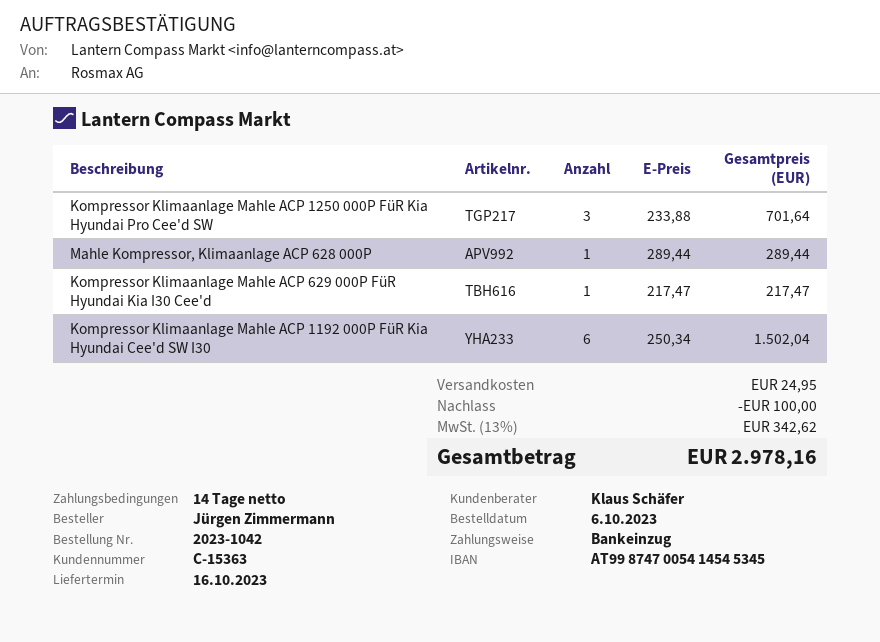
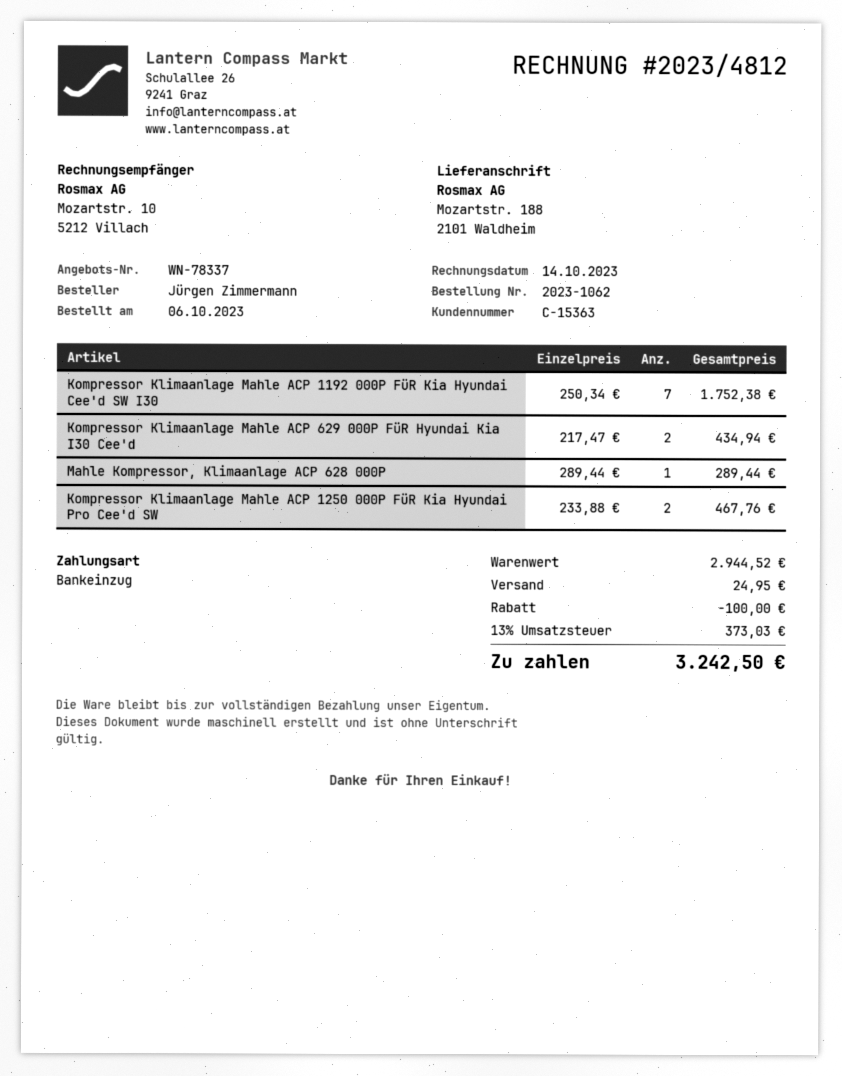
order number: 2023-1042 -> 2023-1062
Kompressor Klimaanlage Mahle ACP 1250 000P FüR Kia Hyundai Pro Cee'd SW: 3 x 233.88 = 701.64 -> 2 x 233.88 = 467.76
Kompressor Klimaanlage Mahle ACP 629 000P FüR Hyundai Kia I30 Cee'd: 1 x 217.47 = 217.47 -> 2 x 217.47 = 434.94
Kompressor Klimaanlage Mahle ACP 1192 000P FüR Kia Hyundai Cee'd SW I30: 6 x 250.34 = 1502.04 -> 7 x 250.34 = 1752.38
tax: 13% = 342.62 -> 13% = 373.03
total: 2978.16 -> 3242.50

